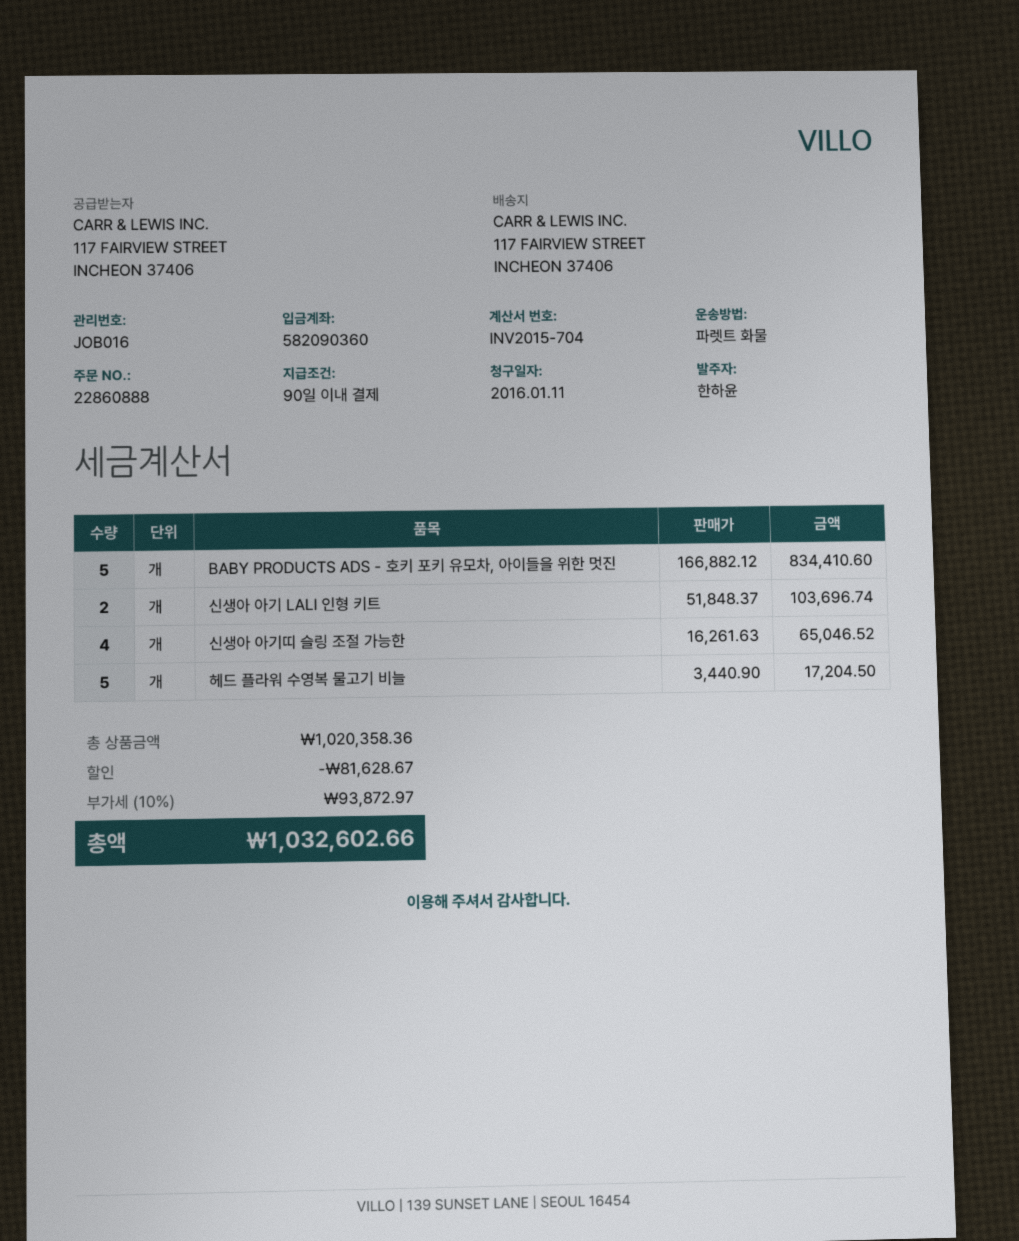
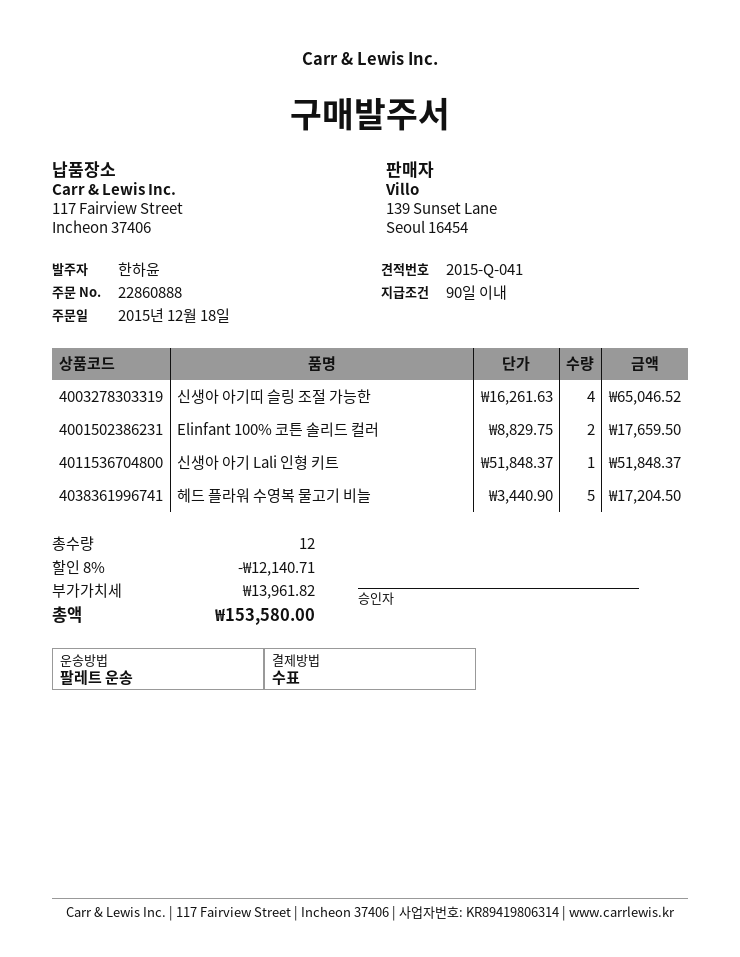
BABY PRODUCTS ADS - 호키 포키 유모차, 아이들을 위한 멋진: 5 x 166882.12 = 834410.60 -> none
신생아 아기 LALI 인형 키트: 2 x 51848.37 = 103696.74 -> 1 x 51848.37 = 51848.37
Elinfant 100% 코튼 솔리드 컬러: none -> 2 x 8829.75 = 17659.50
discount: 81628.67 -> 12140.71
tax: 93872.97 -> 13961.82
total: 1032602.66 -> 153580.00

